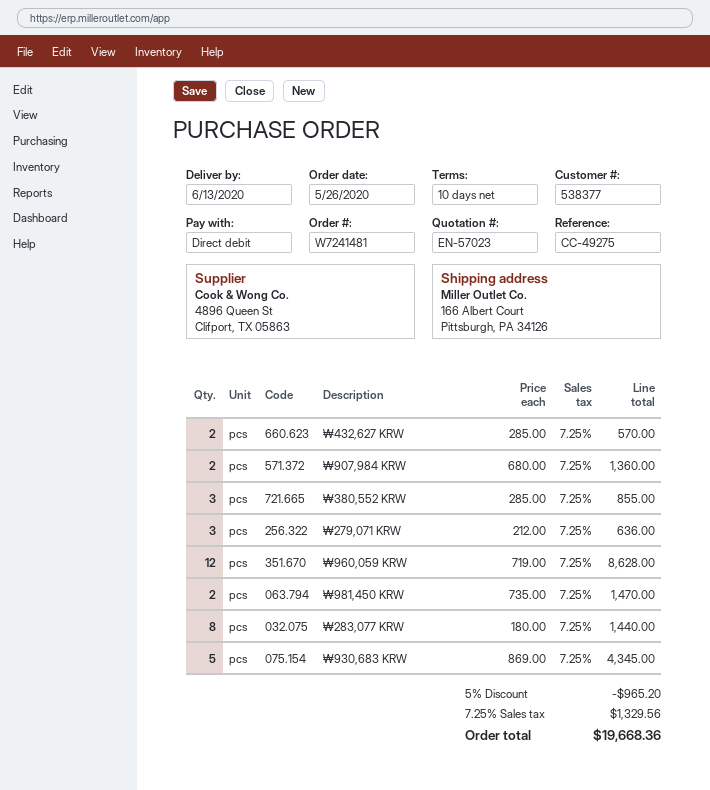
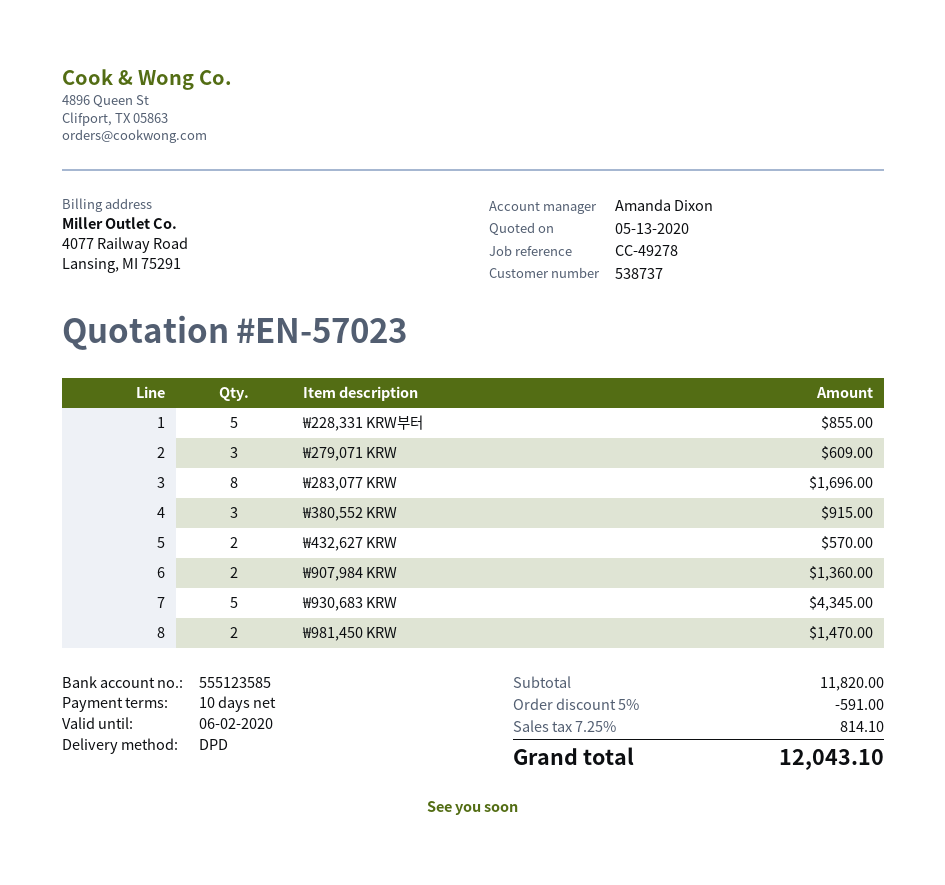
customer number: 538377 -> 538737
reference: CC-49275 -> CC-49278
₩380,552 KRW: 3 for 855.00 -> 3 for 915.00
₩279,071 KRW: 3 for 636.00 -> 3 for 609.00
₩960,059 KRW: 12 for 8628.00 -> none
₩283,077 KRW: 8 for 1440.00 -> 8 for 1696.00
₩228,331 KRW부터: none -> 5 for 855.00
discount: 5% = 965.20 -> 5% = 591.00
tax: 7.25% = 1329.56 -> 7.25% = 814.10
total: 19668.36 -> 12043.10

